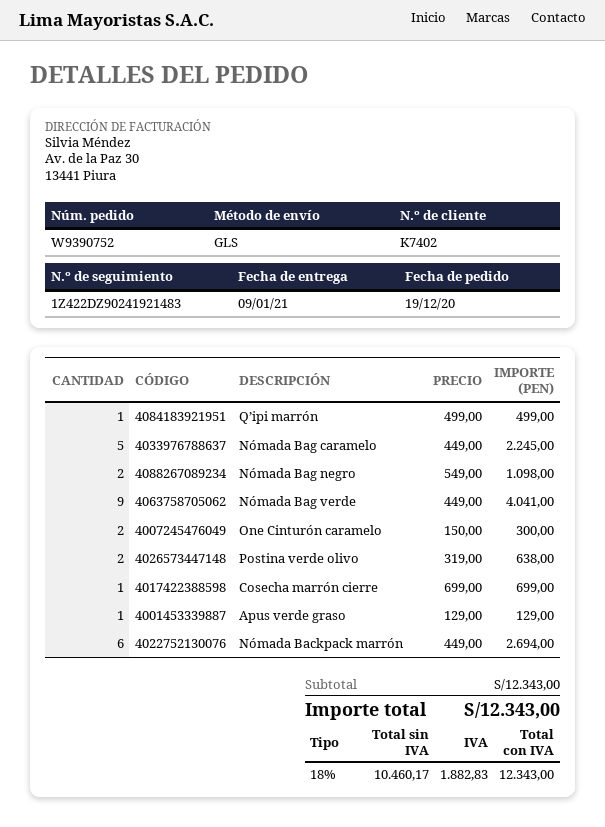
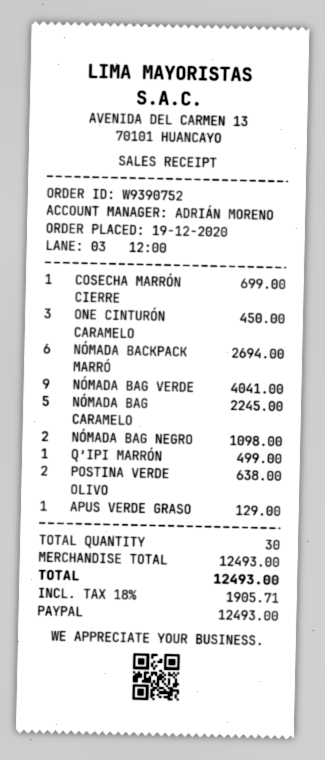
One Cinturón caramelo: 2 for 300.00 -> 3 for 450.00
subtotal: 12343.00 -> 12493.00
tax: 18% = 1882.83 -> 18% = 1905.71
total: 12343.00 -> 12493.00

